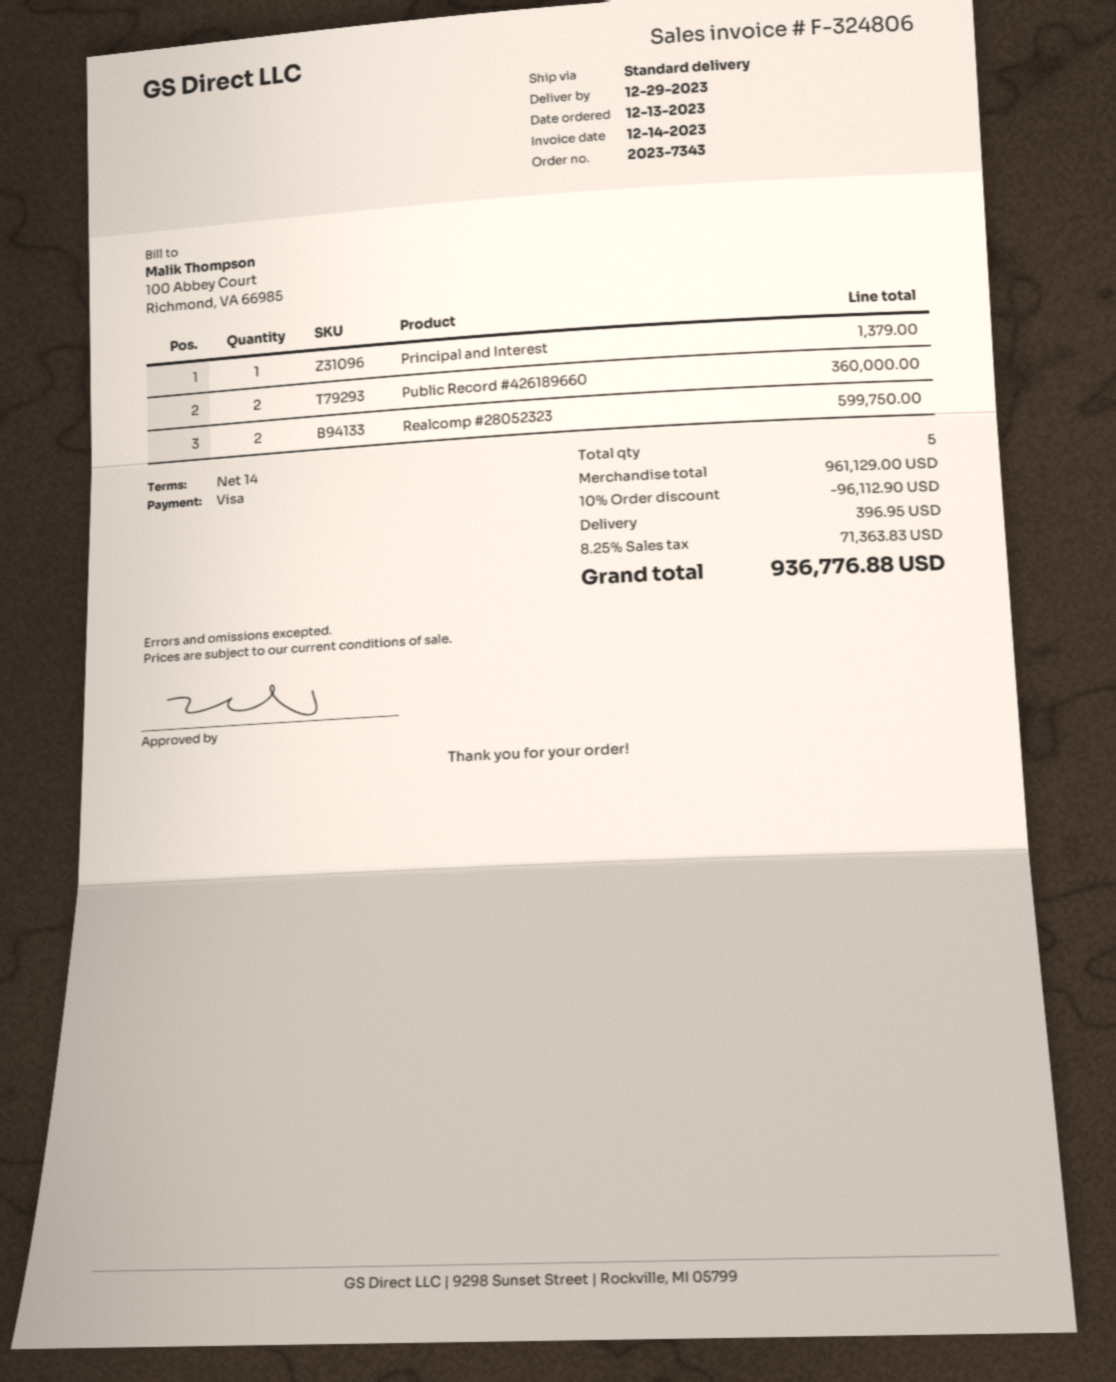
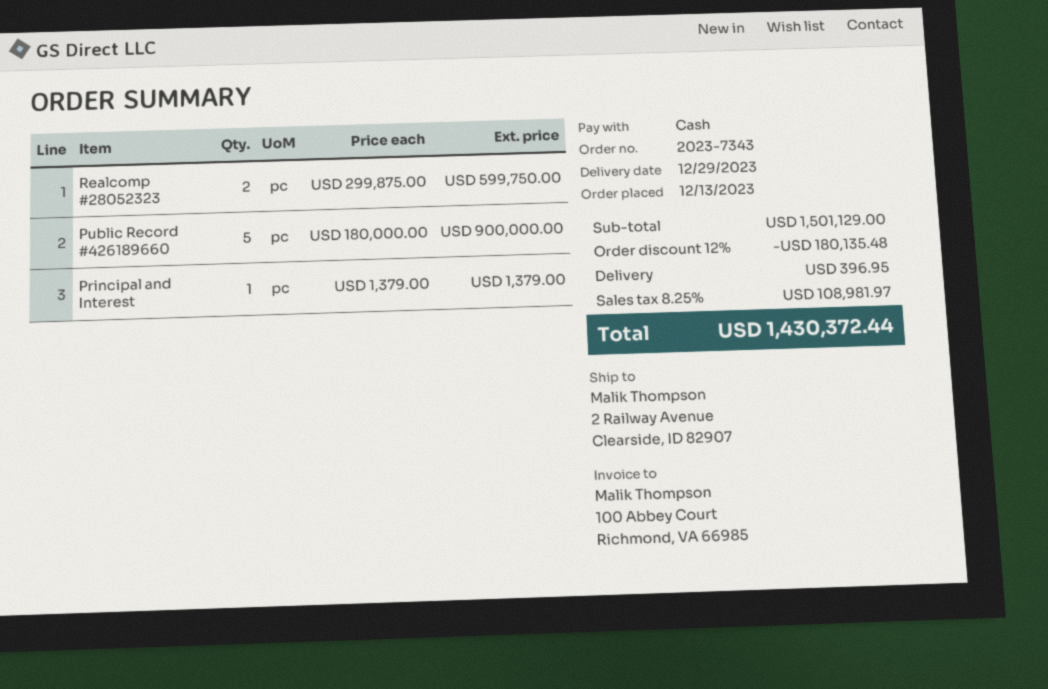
payment method: Visa -> cash
Public Record #426189660: 2 for 360000.00 -> 5 for 900000.00
subtotal: 961129.00 -> 1501129.00
discount: 10% = 96112.90 -> 12% = 180135.48
tax: 8.25% = 71363.83 -> 8.25% = 108981.97
total: 936776.88 -> 1430372.44

